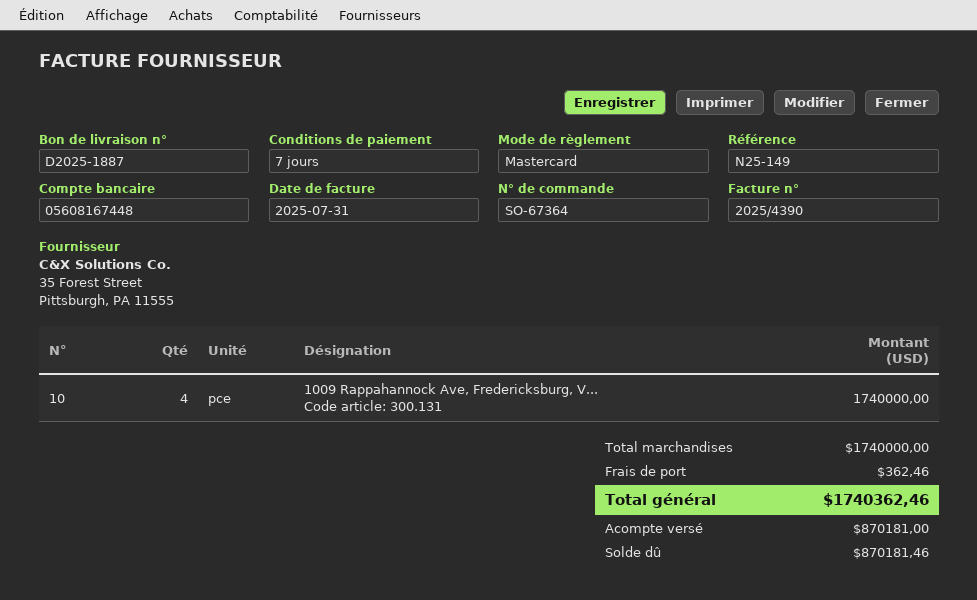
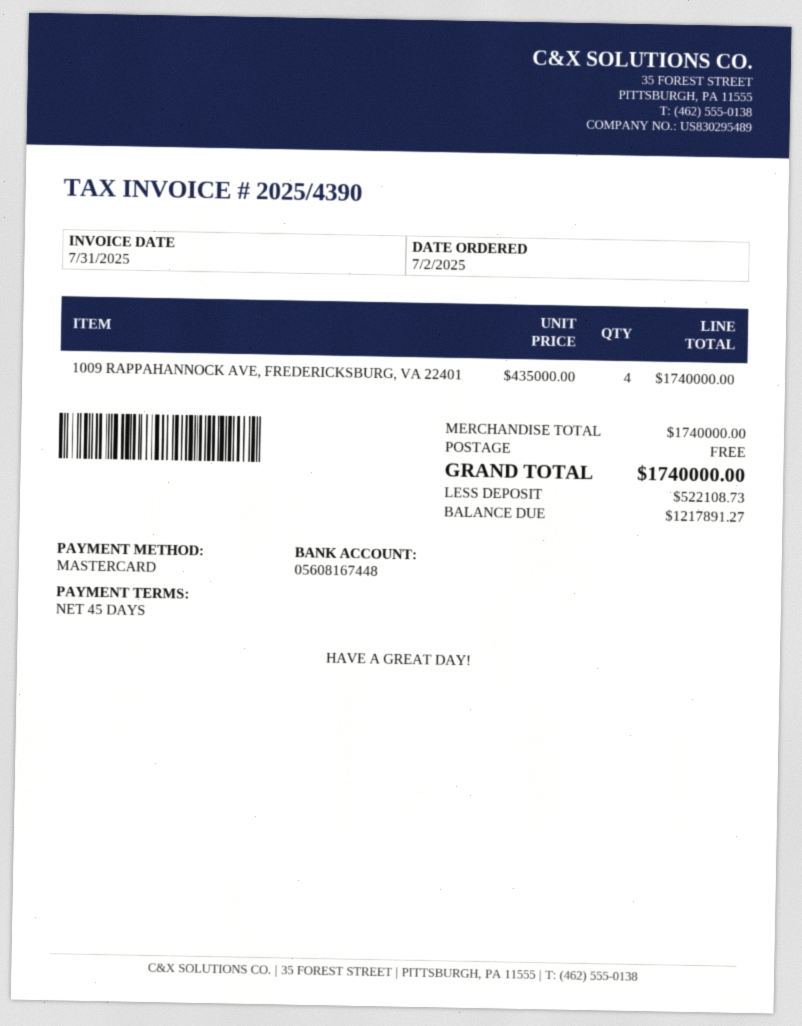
payment terms: 7 days -> 45 days
shipping: 362.46 -> 0.00
total: 1740362.46 -> 1740000.00
deposit: 870181.00 -> 522108.73
balance: 870181.46 -> 1217891.27

